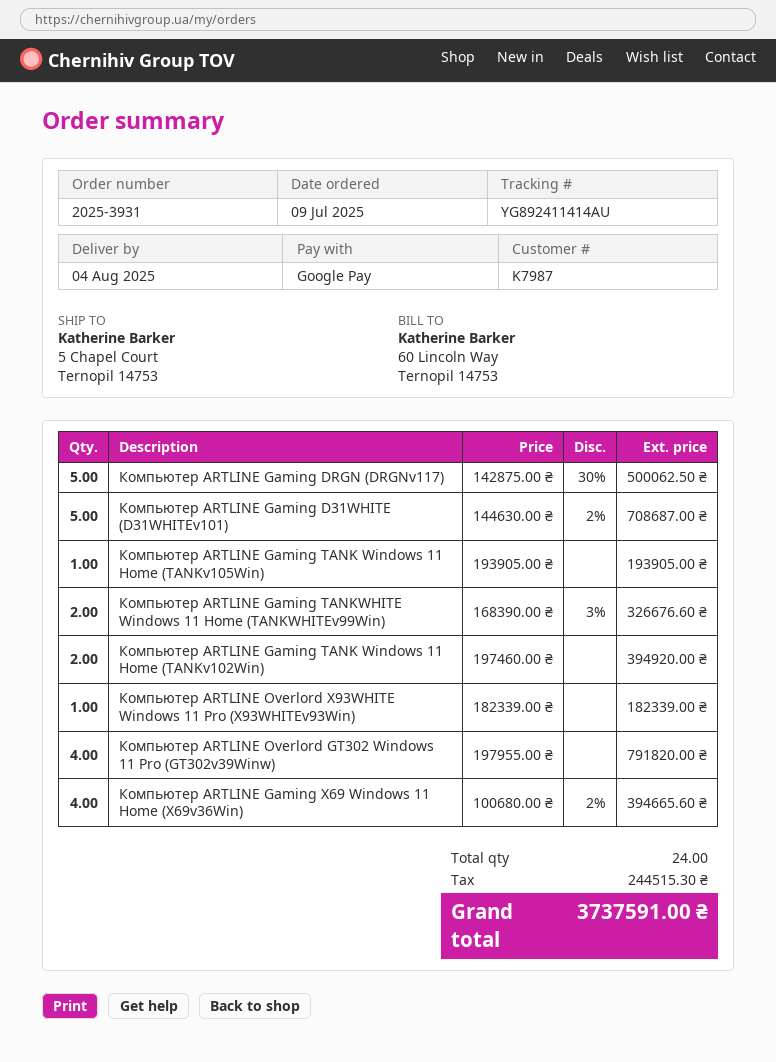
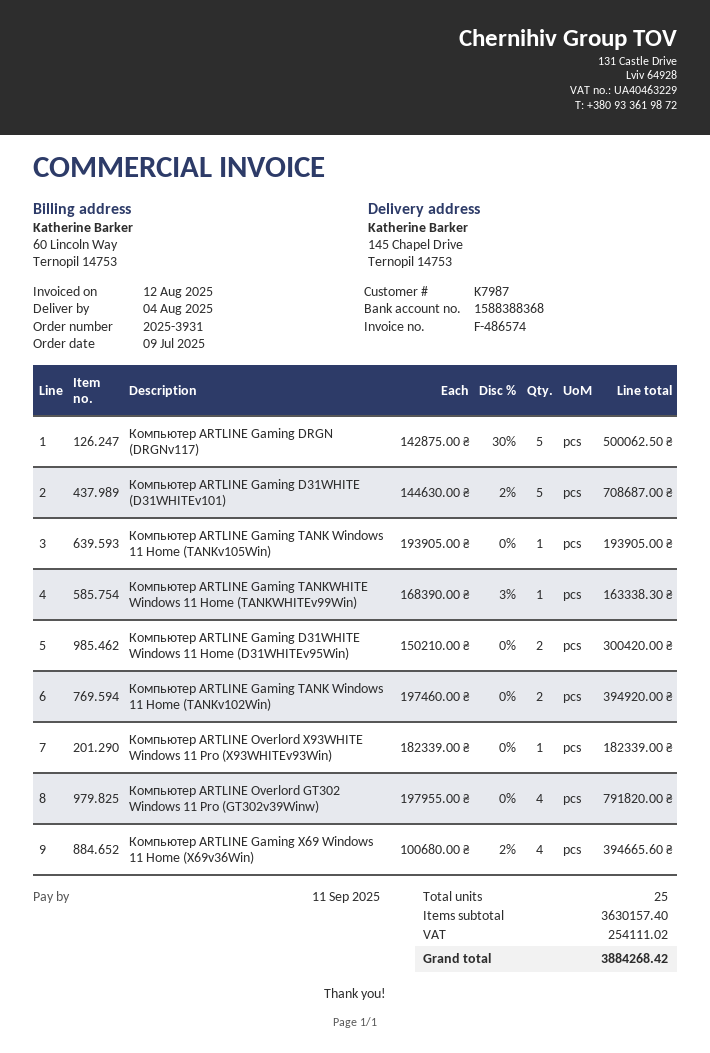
ship to: 5 Chapel Court, Ternopil 14753 -> 145 Chapel Drive, Ternopil 14753
Компьютер ARTLINE Gaming TANKWHITE Windows 11 Home (TANKWHITEv99Win): 2 x 168390.00 - 3% = 326676.60 -> 1 x 168390.00 - 3% = 163338.30
Компьютер ARTLINE Gaming D31WHITE Windows 11 Home (D31WHITEv95Win): none -> 2 x 150210.00 = 300420.00
total quantity: 24 -> 25
tax: 244515.30 -> 254111.02
total: 3737591.00 -> 3884268.42

